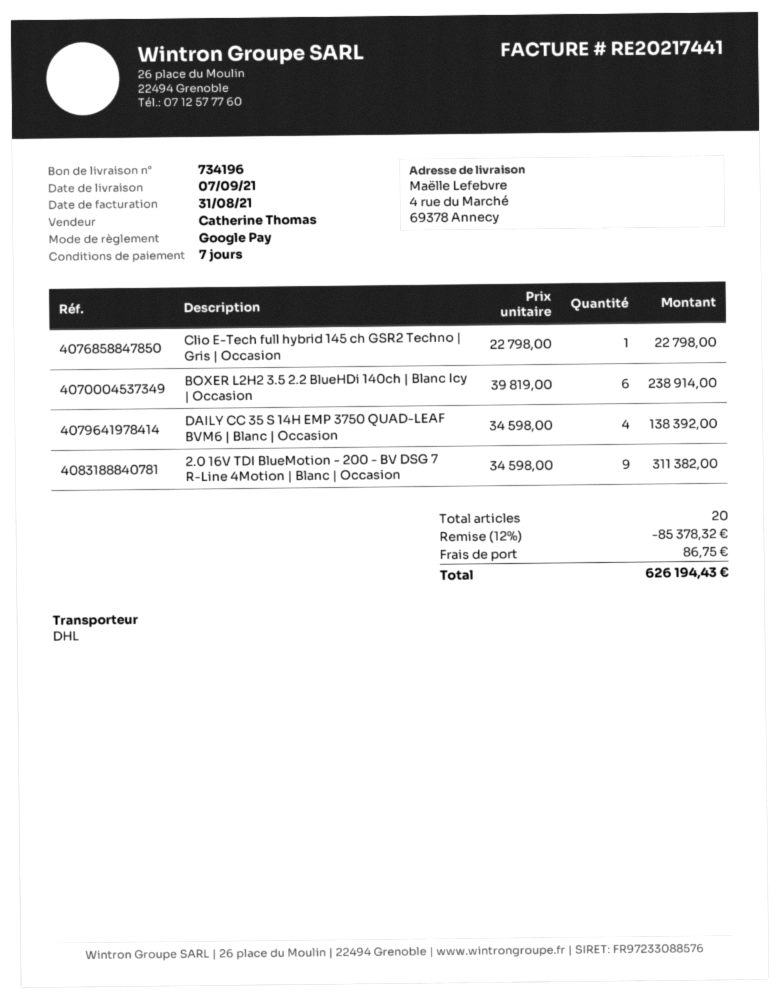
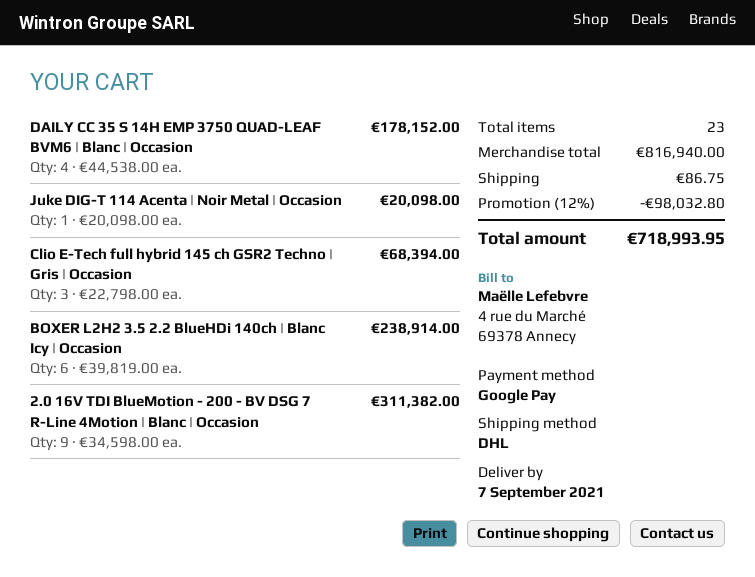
Clio E-Tech full hybrid 145 ch GSR2 Techno | Gris | Occasion: 1 x 22798.00 = 22798.00 -> 3 x 22798.00 = 68394.00
DAILY CC 35 S 14H EMP 3750 QUAD-LEAF BVM6 | Blanc | Occasion: 4 x 34598.00 = 138392.00 -> 4 x 44538.00 = 178152.00
Juke DIG-T 114 Acenta | Noir Metal | Occasion: none -> 1 x 20098.00 = 20098.00
total quantity: 20 -> 23
discount: 12% = 85378.32 -> 12% = 98032.80
total: 626194.43 -> 718993.95

